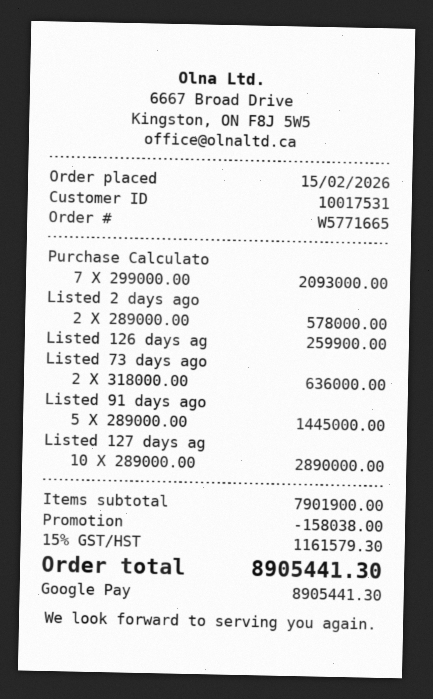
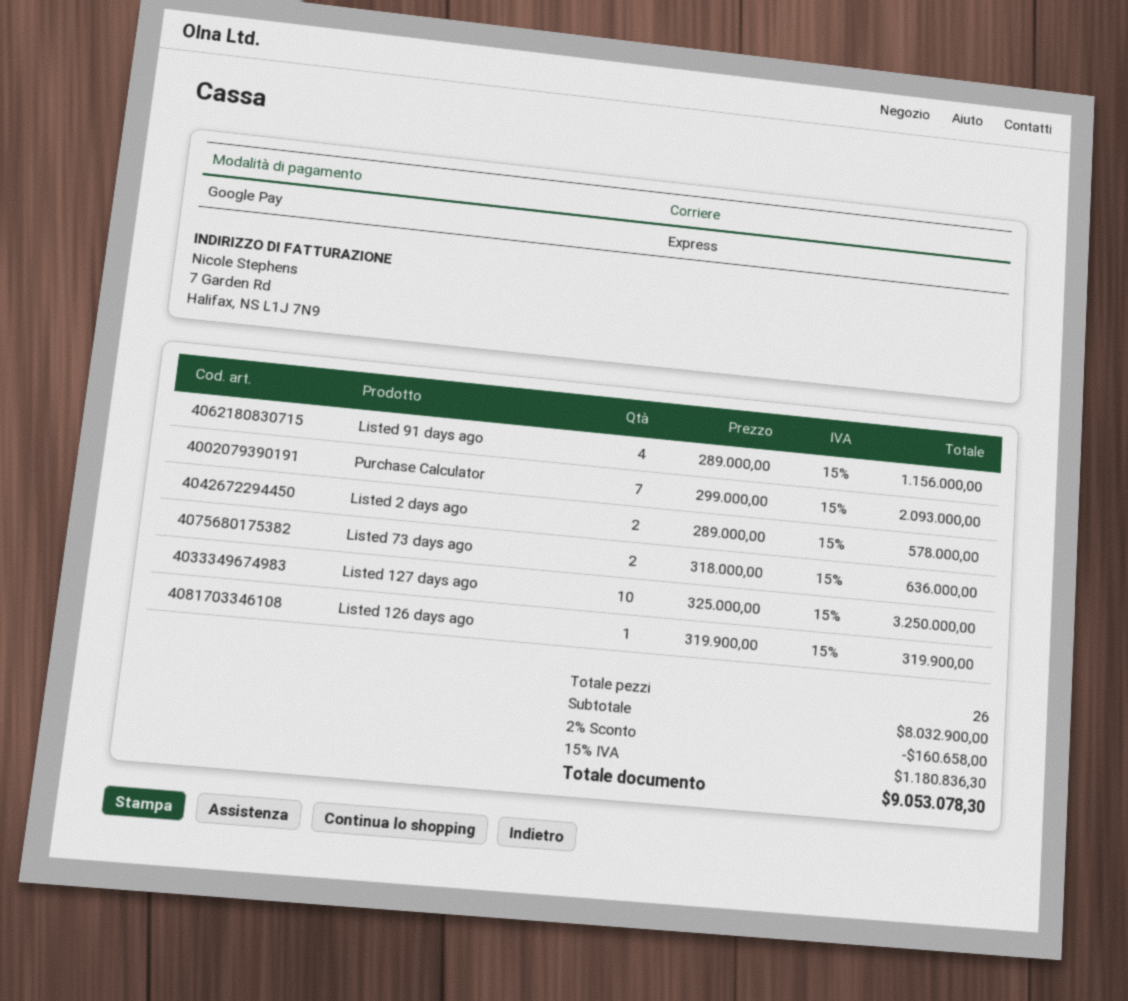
Listed 126 days ag: 1 x 259900.00 = 259900.00 -> 1 x 319900.00 = 319900.00
Listed 91 days ago: 5 x 289000.00 = 1445000.00 -> 4 x 289000.00 = 1156000.00
Listed 127 days ag: 10 x 289000.00 = 2890000.00 -> 10 x 325000.00 = 3250000.00
subtotal: 7901900.00 -> 8032900.00
discount: 158038.00 -> 160658.00
tax: 15% = 1161579.30 -> 15% = 1180836.30
total: 8905441.30 -> 9053078.30

